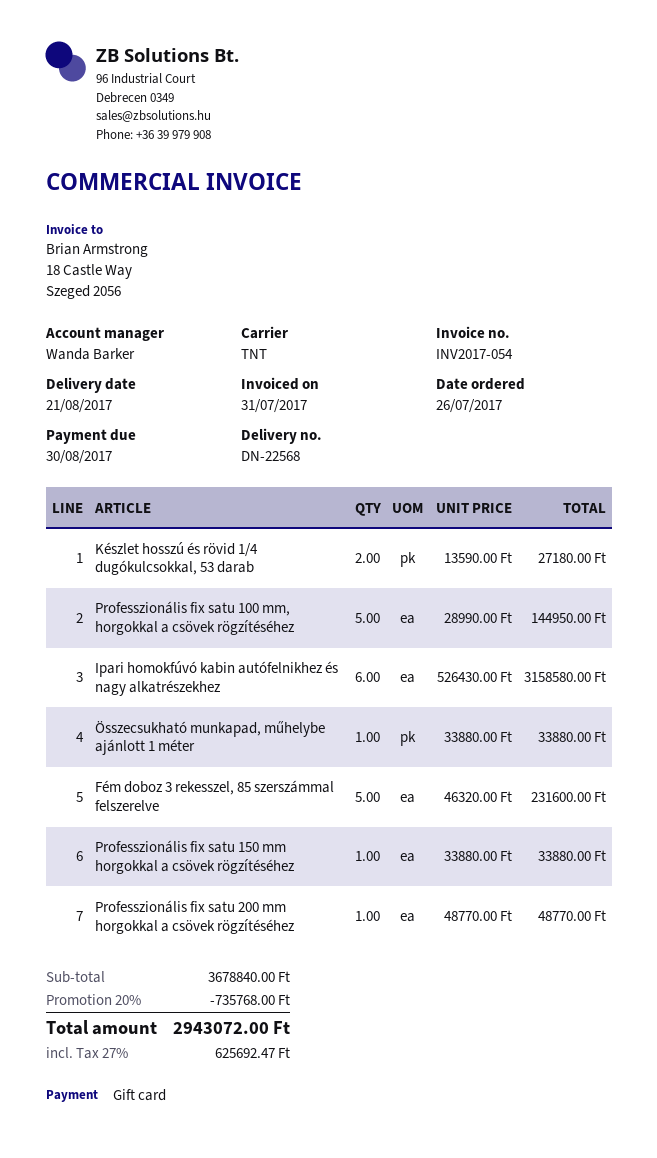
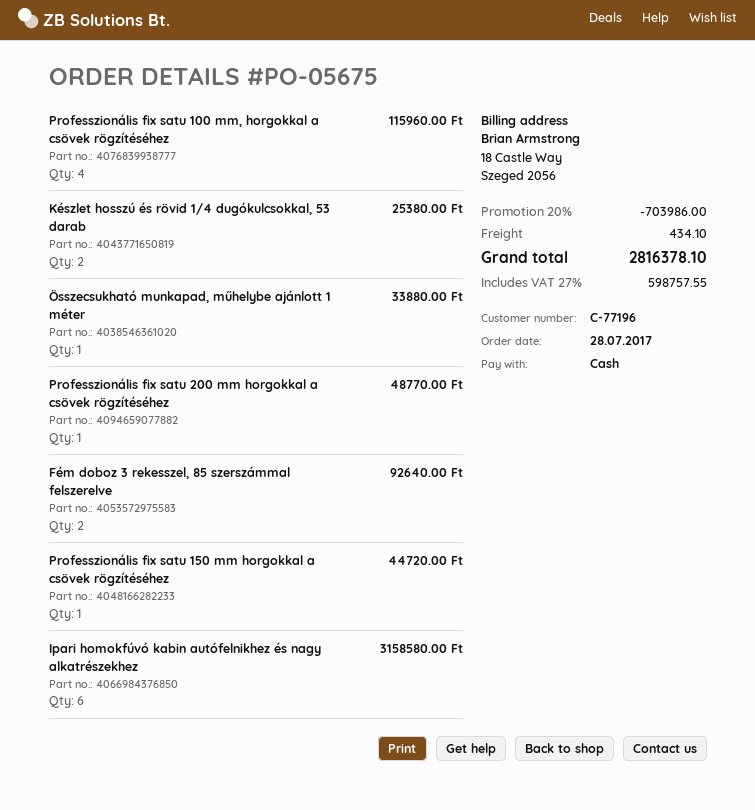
order date: 2017-07-26 -> 2017-07-28
payment method: gift card -> cash
Készlet hosszú és rövid 1/4 dugókulcsokkal, 53 darab: 2 for 27180.00 -> 2 for 25380.00
Professzionális fix satu 100 mm, horgokkal a csövek rögzítéséhez: 5 for 144950.00 -> 4 for 115960.00
Fém doboz 3 rekesszel, 85 szerszámmal felszerelve: 5 for 231600.00 -> 2 for 92640.00
Professzionális fix satu 150 mm horgokkal a csövek rögzítéséhez: 1 for 33880.00 -> 1 for 44720.00
discount: 20% = 735768.00 -> 20% = 703986.00
shipping: none -> 434.10
tax: 27% = 625692.47 -> 27% = 598757.55
total: 2943072.00 -> 2816378.10

